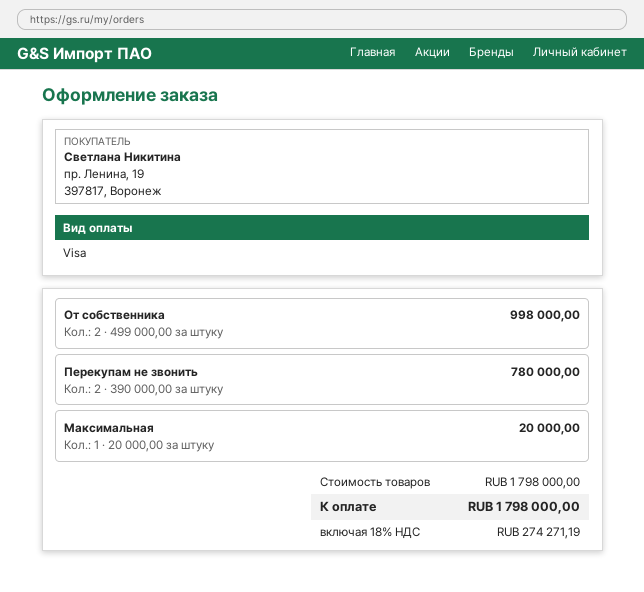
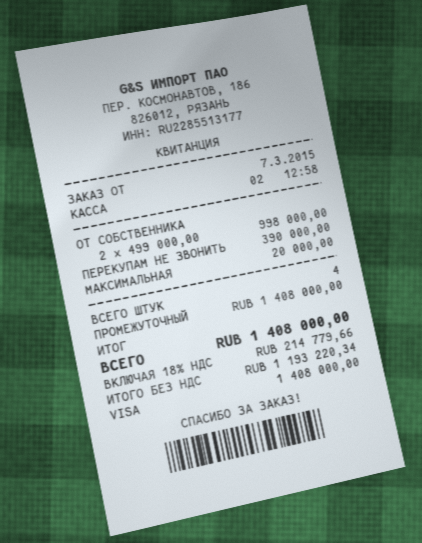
Перекупам не звонить: 2 x 390000.00 = 780000.00 -> 1 x 390000.00 = 390000.00
subtotal: 1798000.00 -> 1408000.00
tax: 18% = 274271.19 -> 18% = 214779.66
total: 1798000.00 -> 1408000.00

